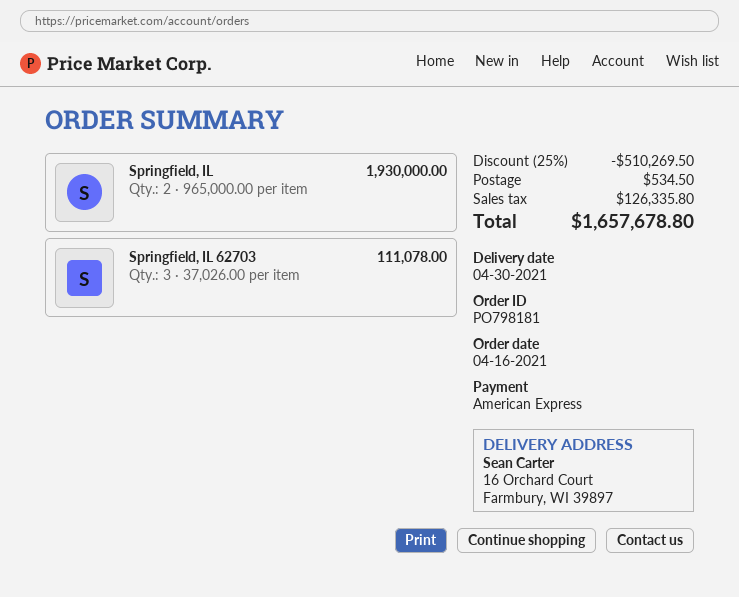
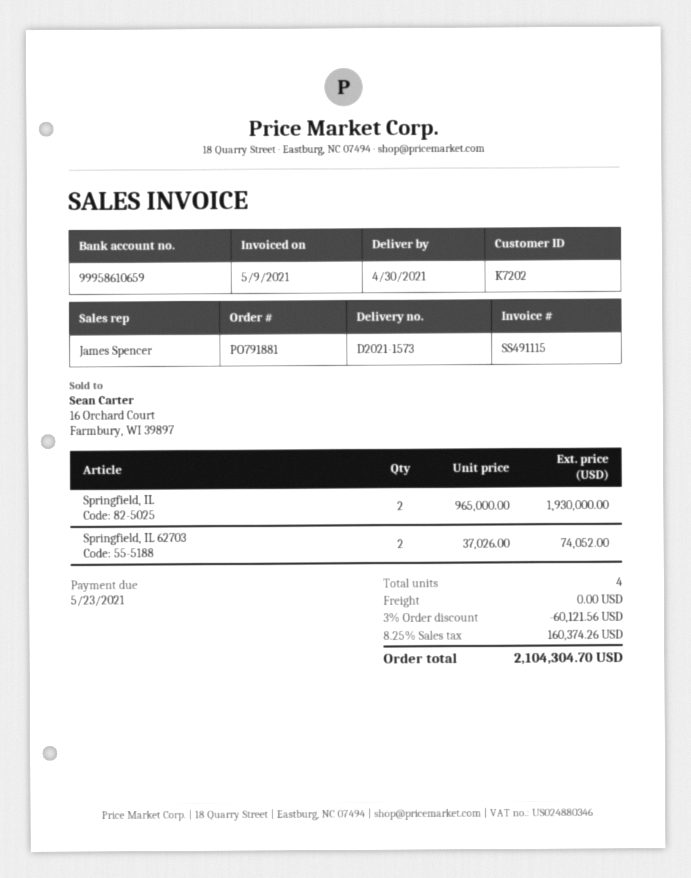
order number: PO798181 -> PO791881
Springfield, IL 62703: 3 x 37026.00 = 111078.00 -> 2 x 37026.00 = 74052.00
discount: 25% = 510269.50 -> 3% = 60121.56
shipping: 534.50 -> 0.00
tax: 126335.80 -> 160374.26
total: 1657678.80 -> 2104304.70

